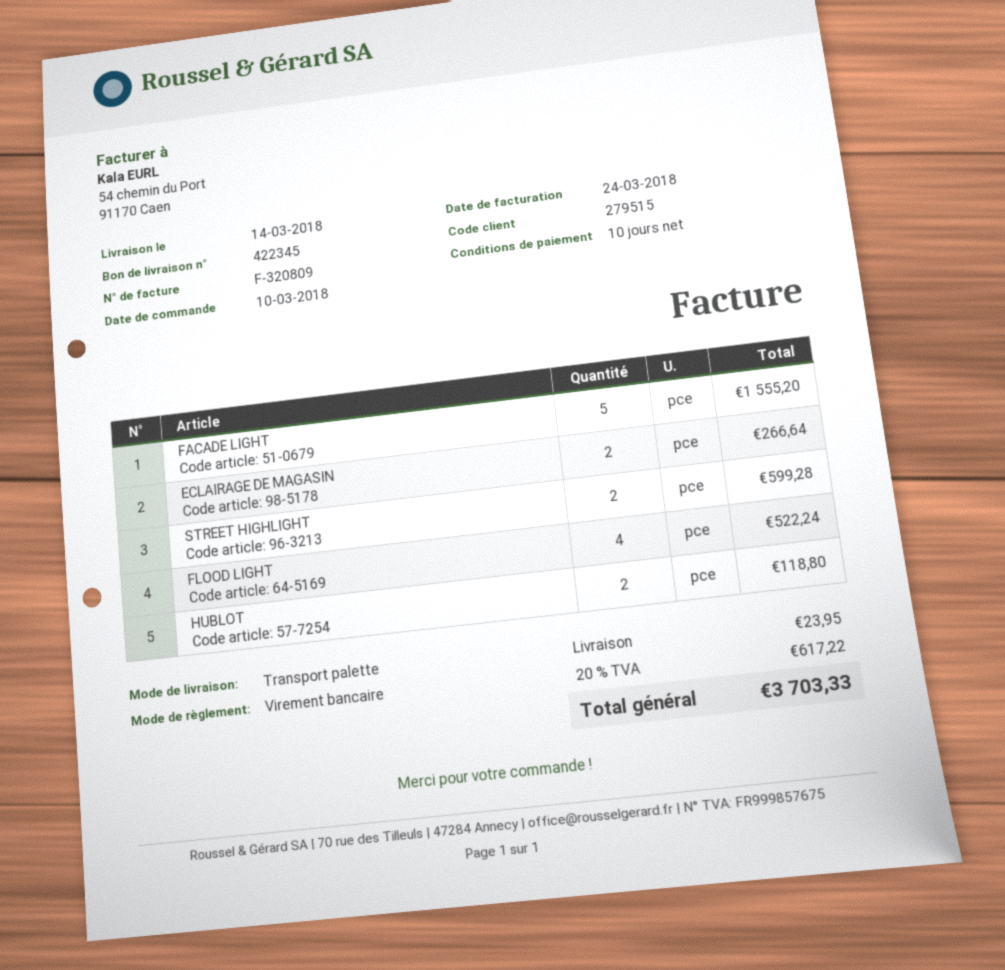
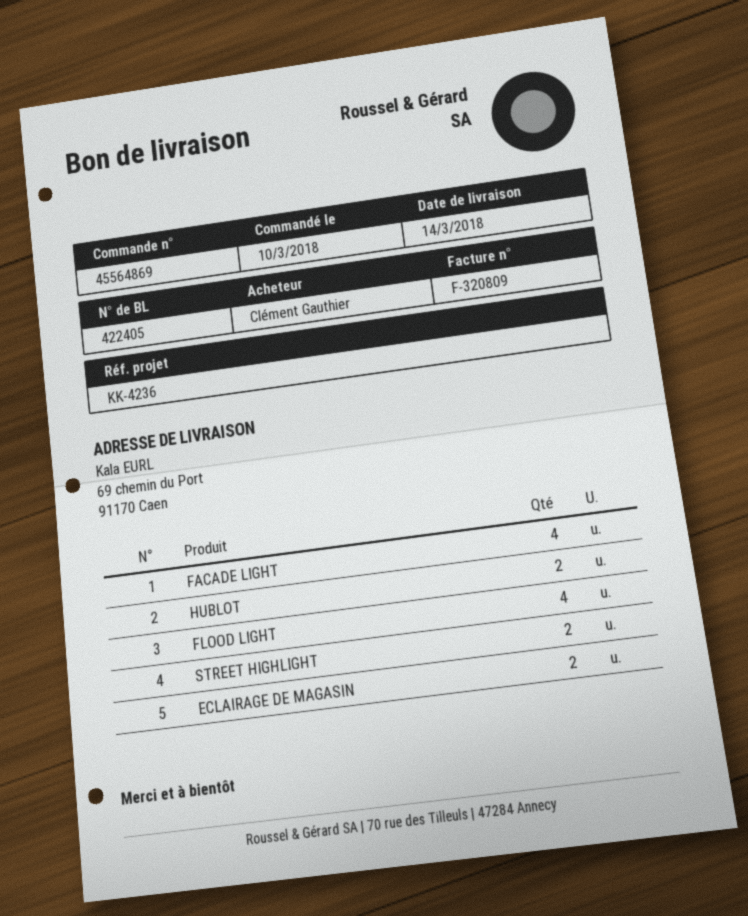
delivery note number: 422345 -> 422405
FACADE LIGHT: 5 -> 4

